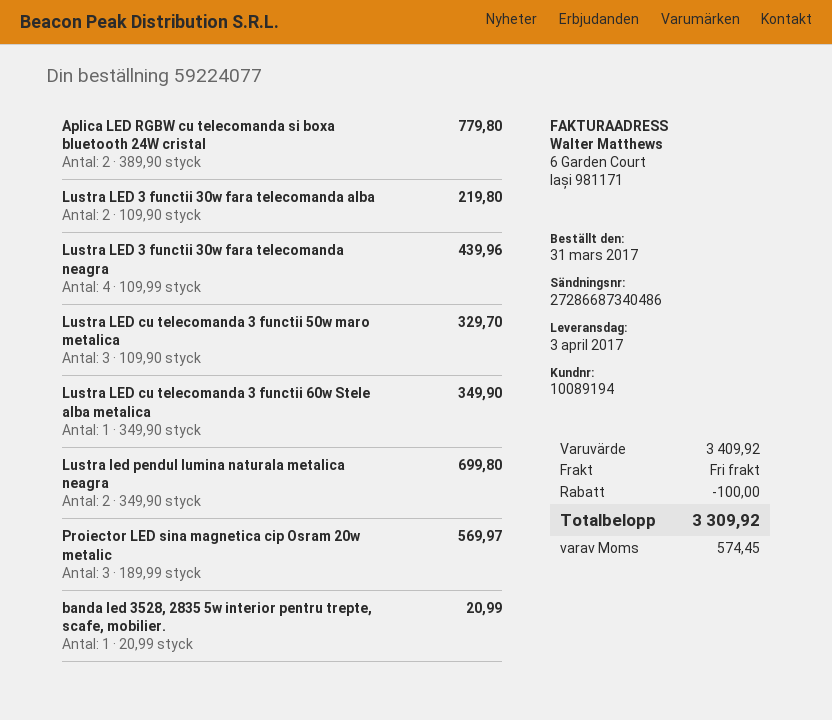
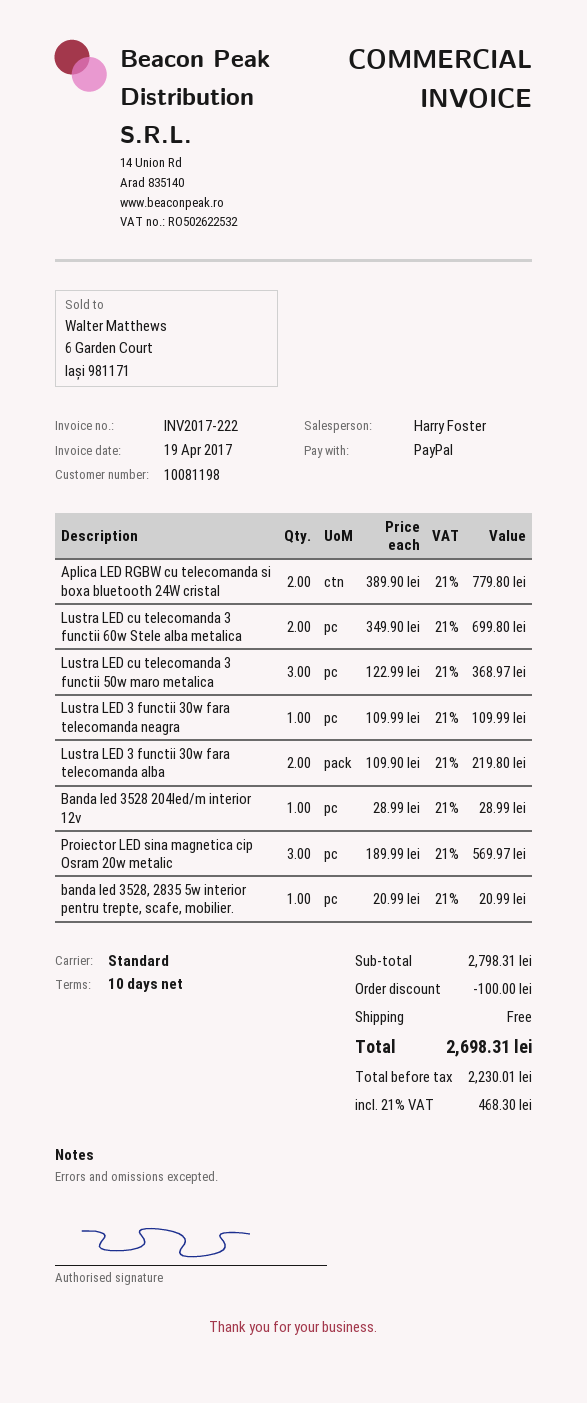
customer number: 10089194 -> 10081198
Lustra LED 3 functii 30w fara telecomanda neagra: 4 x 109.99 = 439.96 -> 1 x 109.99 = 109.99
Lustra LED cu telecomanda 3 functii 50w maro metalica: 3 x 109.90 = 329.70 -> 3 x 122.99 = 368.97
Lustra LED cu telecomanda 3 functii 60w Stele alba metalica: 1 x 349.90 = 349.90 -> 2 x 349.90 = 699.80
Lustra led pendul lumina naturala metalica neagra: 2 x 349.90 = 699.80 -> none
Banda led 3528 204led/m interior 12v: none -> 1 x 28.99 = 28.99
subtotal: 3409.92 -> 2798.31
tax: 574.45 -> 468.30
total: 3309.92 -> 2698.31

